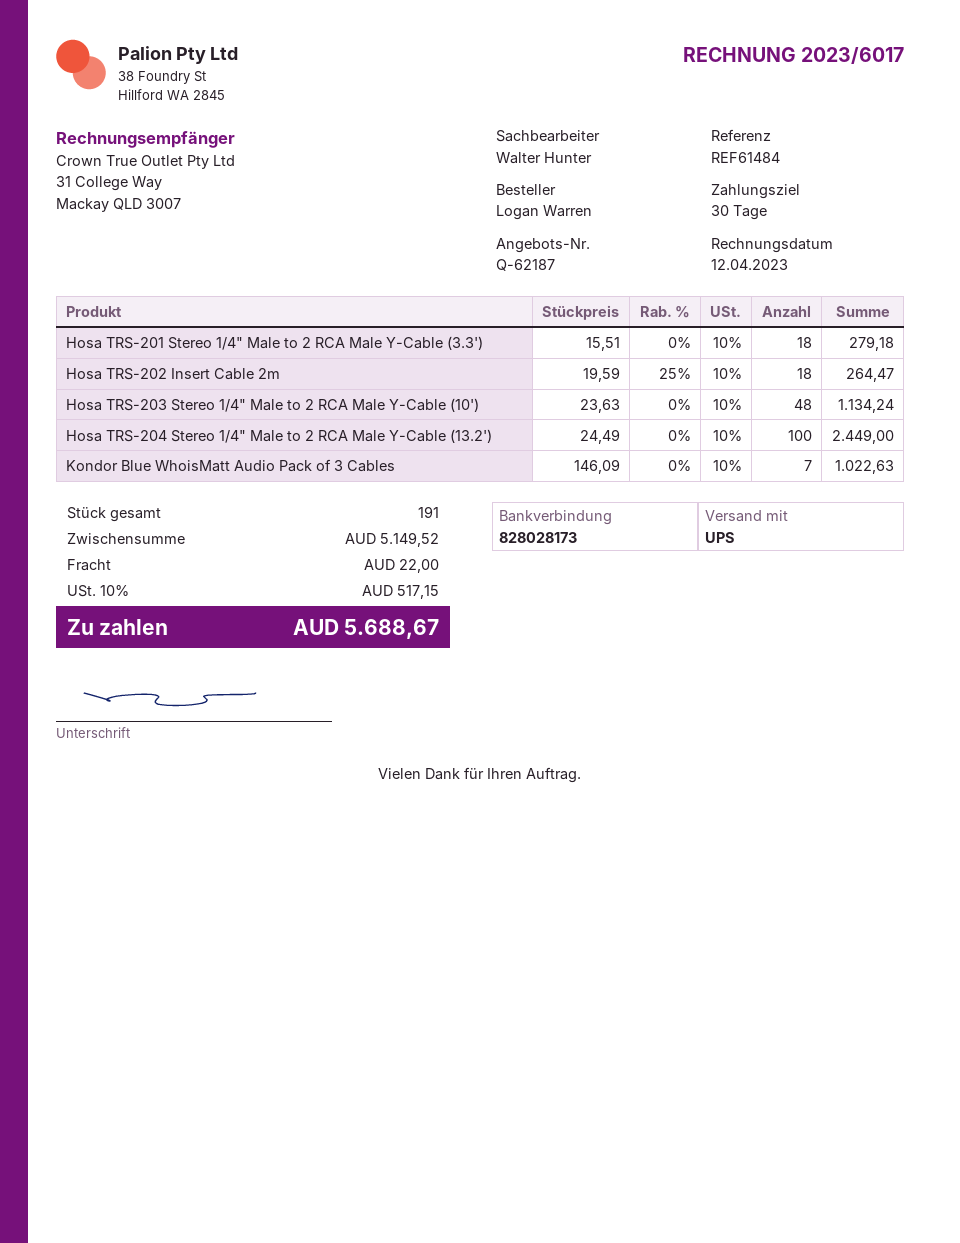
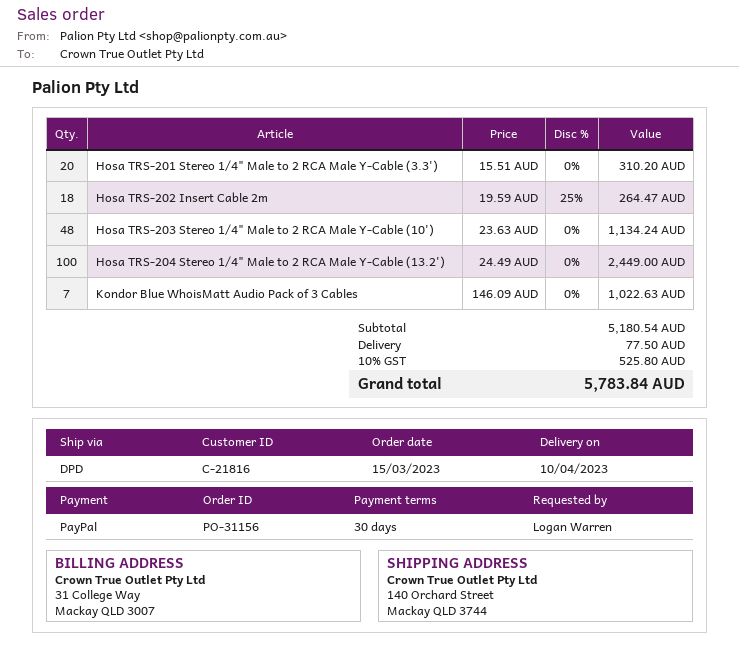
shipping method: UPS -> DPD
Hosa TRS-201 Stereo 1/4" Male to 2 RCA Male Y-Cable (3.3'): 18 x 15.51 = 279.18 -> 20 x 15.51 = 310.20
subtotal: 5149.52 -> 5180.54
shipping: 22.00 -> 77.50
tax: 10% = 517.15 -> 10% = 525.80
total: 5688.67 -> 5783.84

